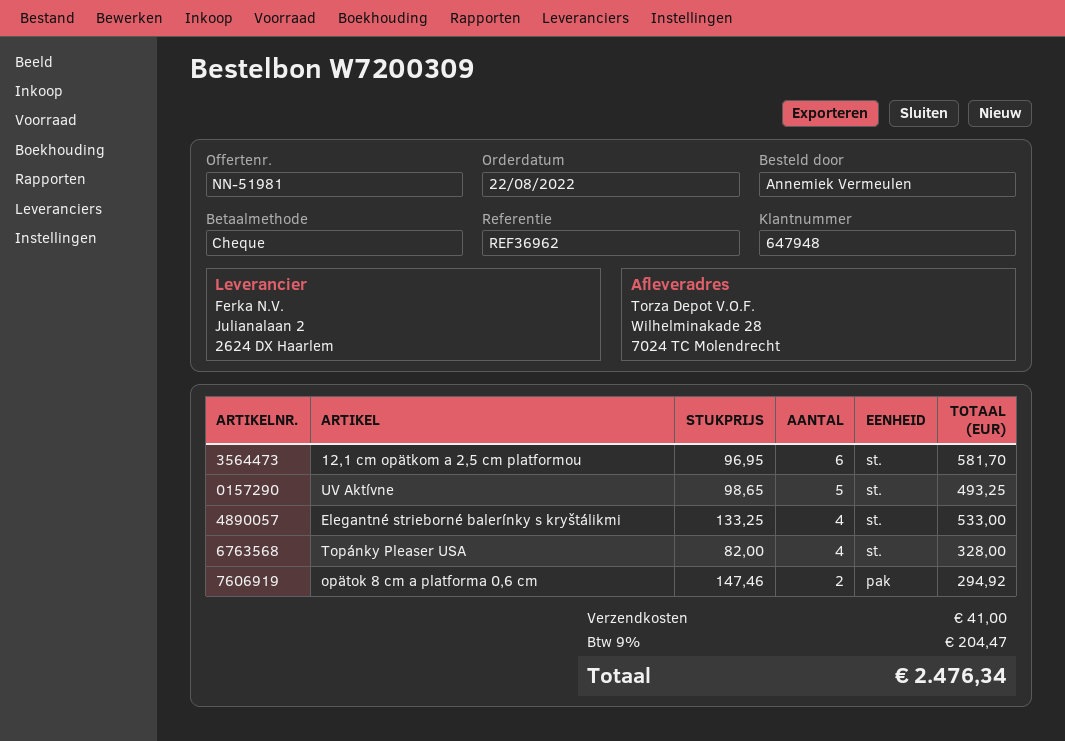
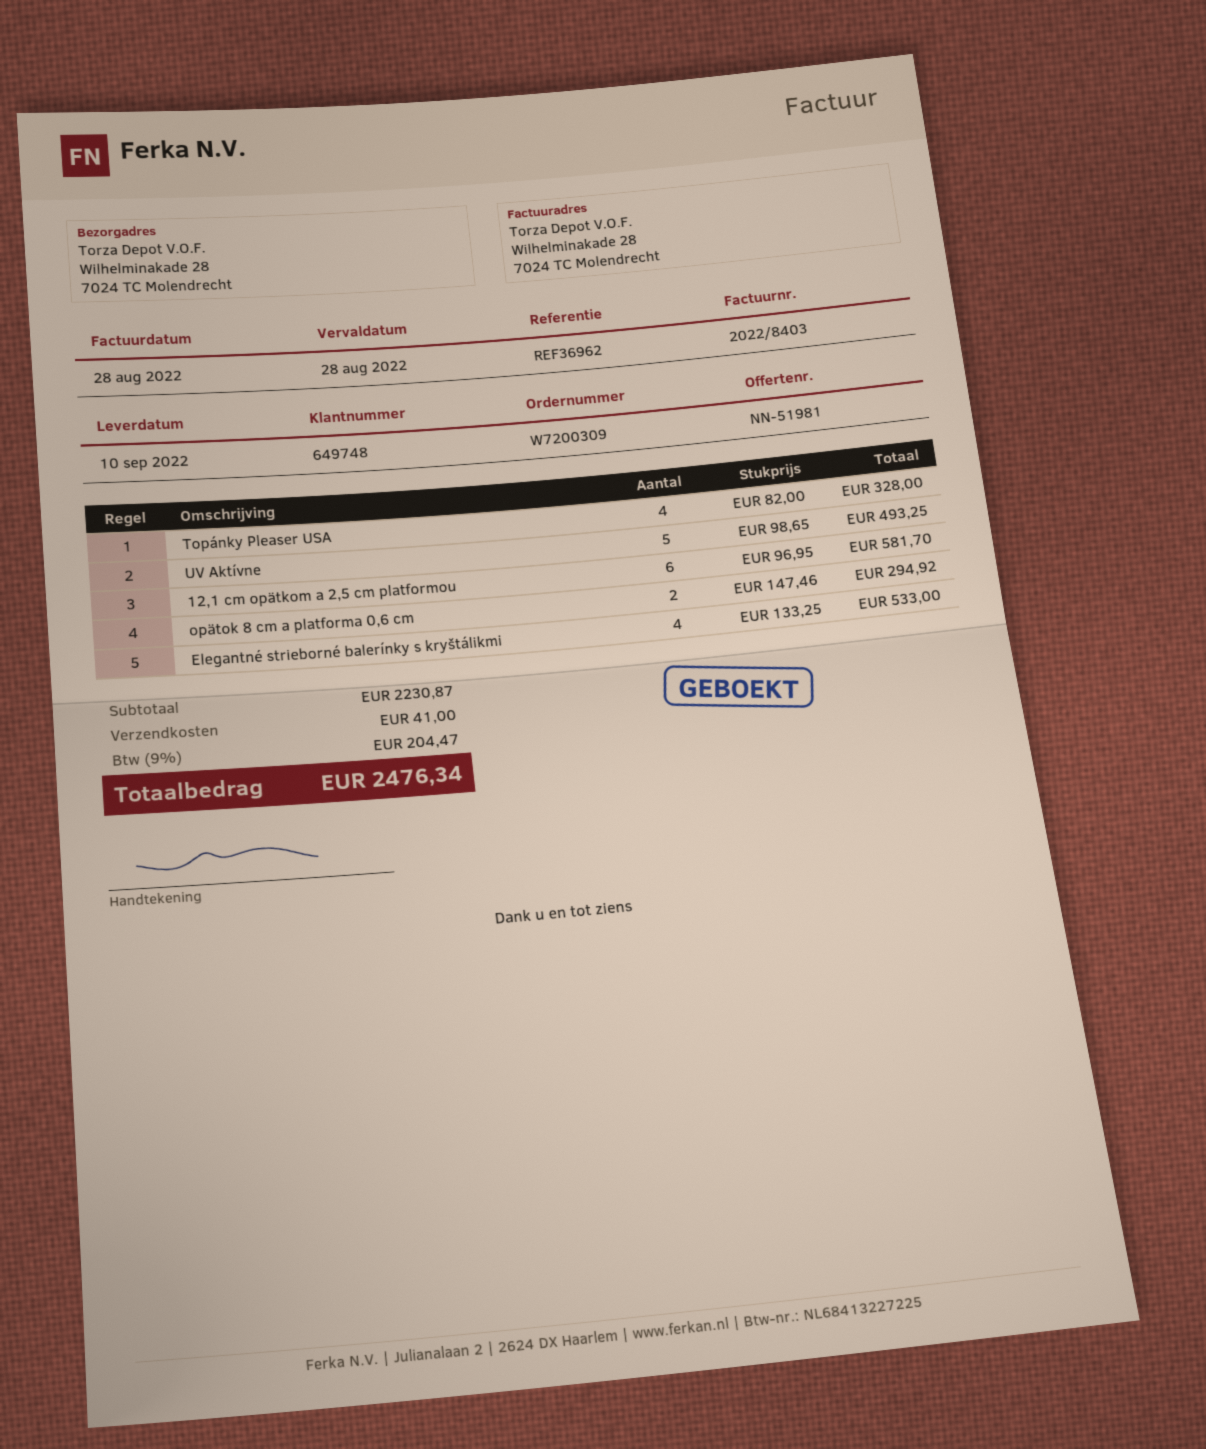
customer number: 647948 -> 649748

